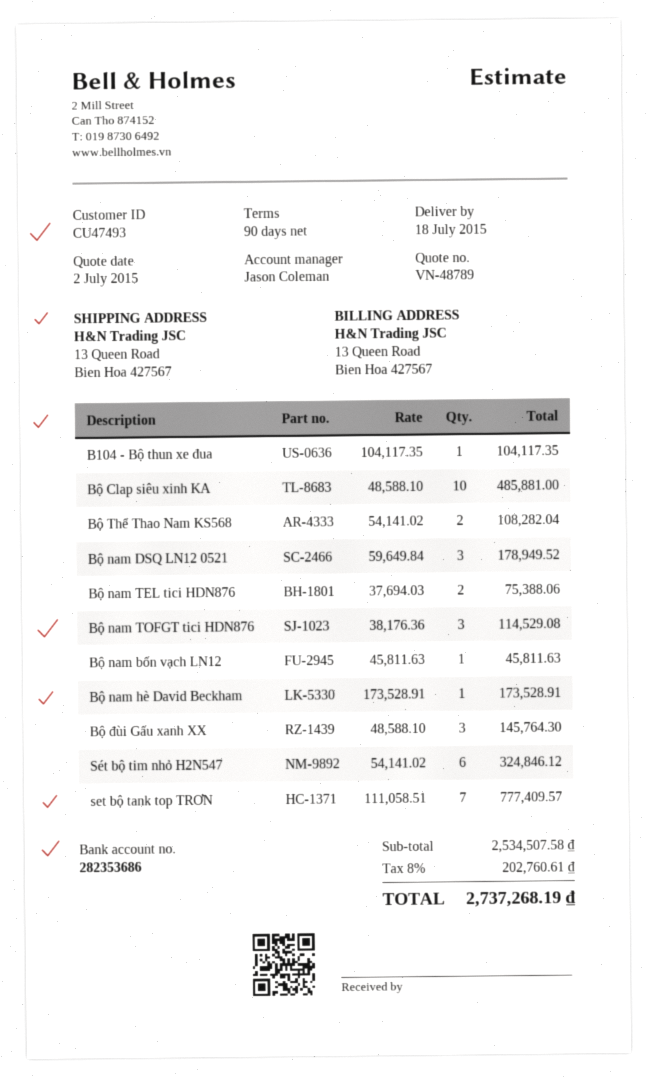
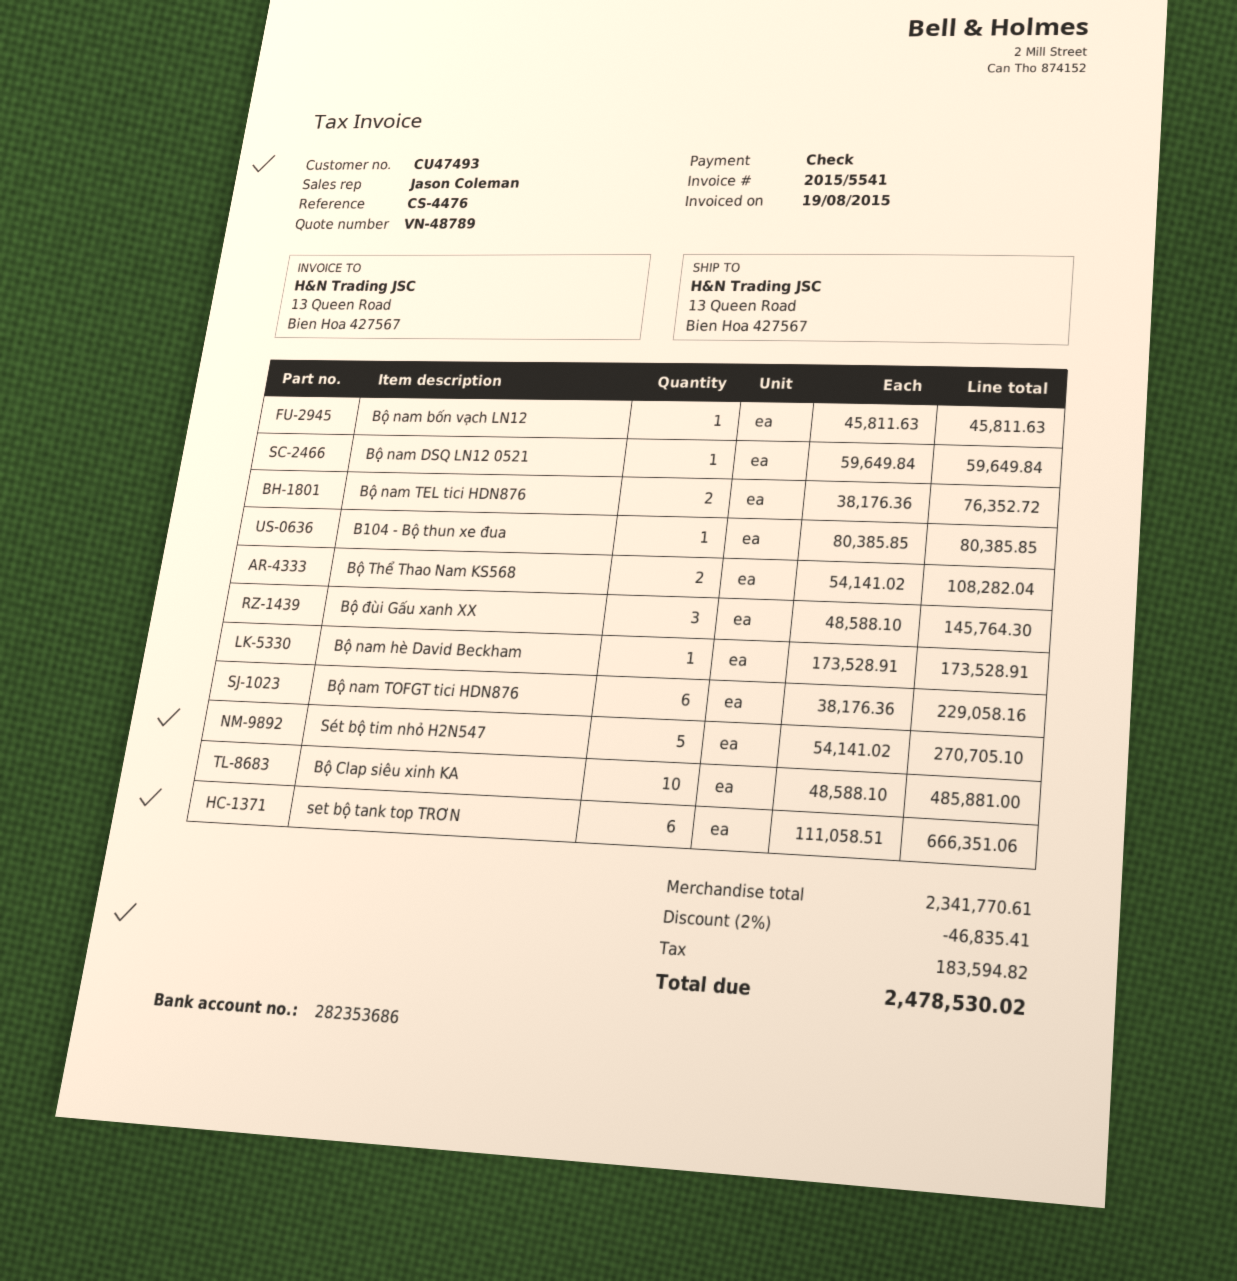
B104 - Bộ thun xe đua: 1 x 104117.35 = 104117.35 -> 1 x 80385.85 = 80385.85
Bộ nam DSQ LN12 0521: 3 x 59649.84 = 178949.52 -> 1 x 59649.84 = 59649.84
Bộ nam TEL tici HDN876: 2 x 37694.03 = 75388.06 -> 2 x 38176.36 = 76352.72
Bộ nam TOFGT tici HDN876: 3 x 38176.36 = 114529.08 -> 6 x 38176.36 = 229058.16
Sét bộ tim nhỏ H2N547: 6 x 54141.02 = 324846.12 -> 5 x 54141.02 = 270705.10
set bộ tank top TRƠN: 7 x 111058.51 = 777409.57 -> 6 x 111058.51 = 666351.06
subtotal: 2534507.58 -> 2341770.61
discount: none -> 2% = 46835.41
tax: 202760.61 -> 183594.82
total: 2737268.19 -> 2478530.02

